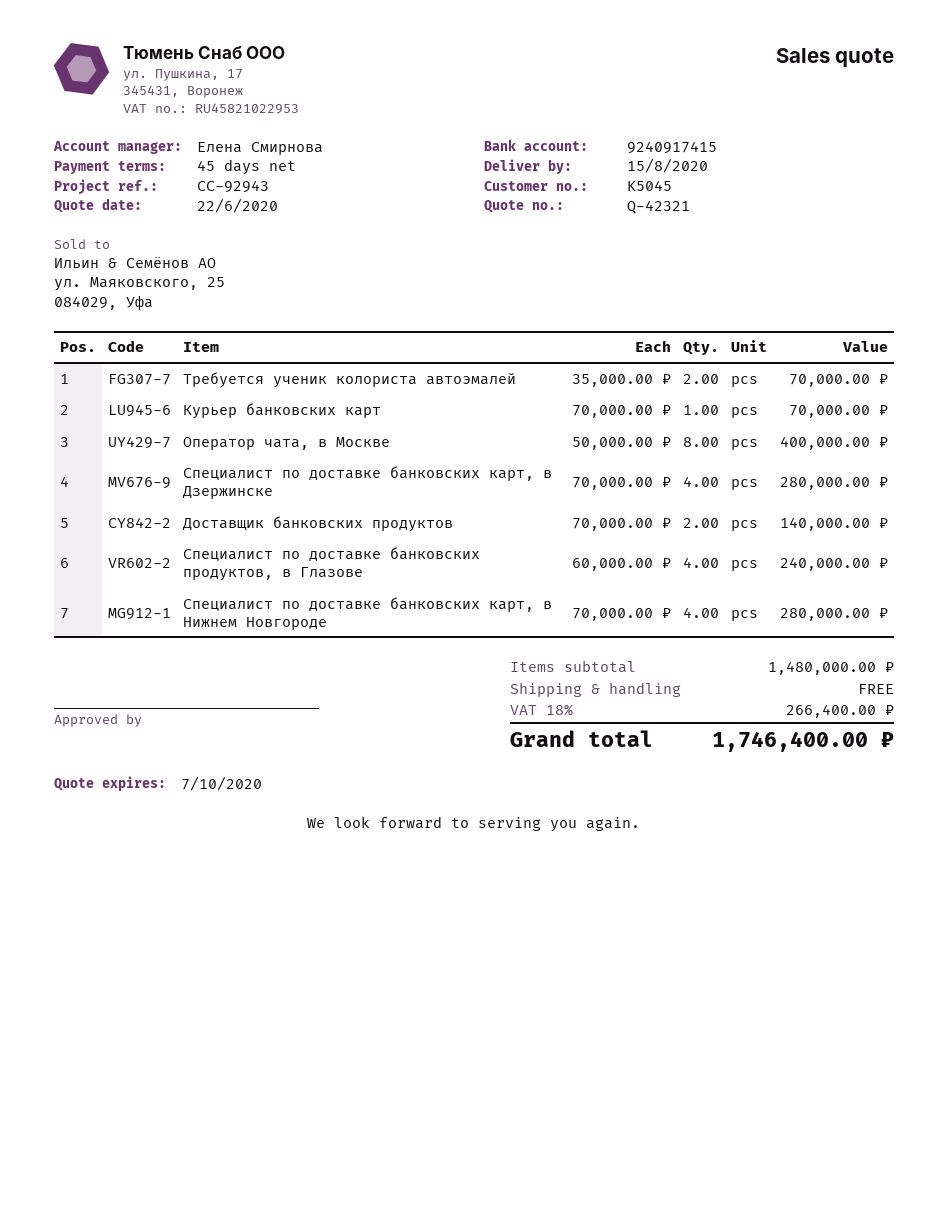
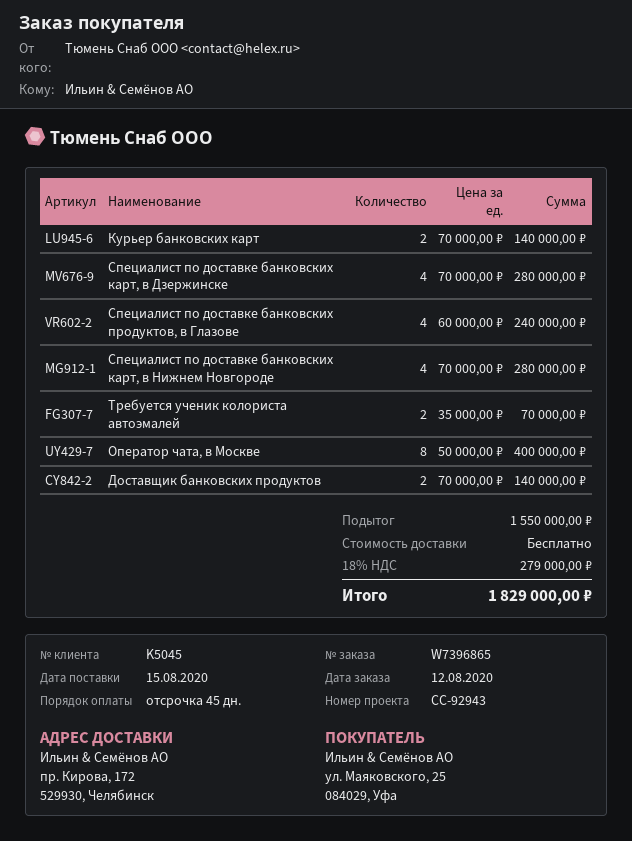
Курьер банковских карт: 1 x 70000.00 = 70000.00 -> 2 x 70000.00 = 140000.00
subtotal: 1480000.00 -> 1550000.00
tax: 18% = 266400.00 -> 18% = 279000.00
total: 1746400.00 -> 1829000.00

